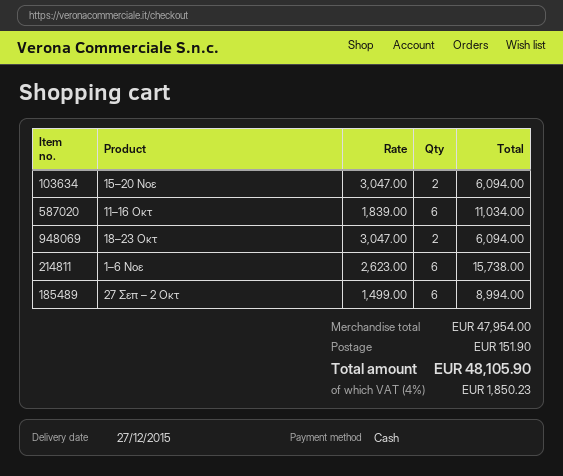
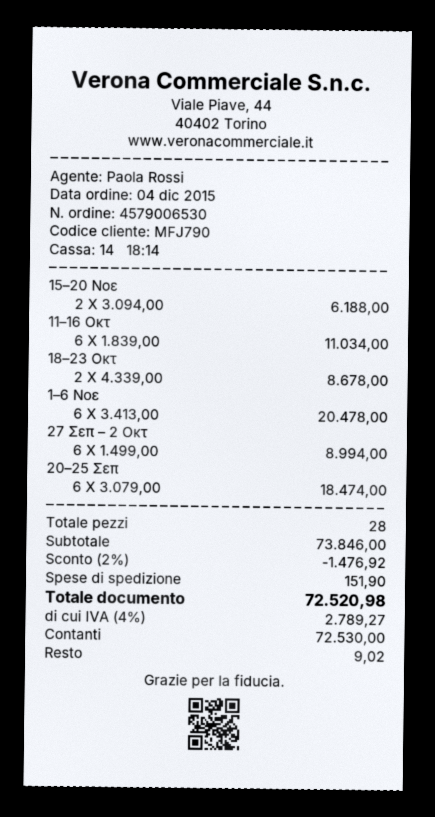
15–20 Νοε: 2 x 3047.00 = 6094.00 -> 2 x 3094.00 = 6188.00
18–23 Οκτ: 2 x 3047.00 = 6094.00 -> 2 x 4339.00 = 8678.00
1–6 Νοε: 6 x 2623.00 = 15738.00 -> 6 x 3413.00 = 20478.00
20–25 Σεπ: none -> 6 x 3079.00 = 18474.00
subtotal: 47954.00 -> 73846.00
discount: none -> 2% = 1476.92
tax: 4% = 1850.23 -> 4% = 2789.27
total: 48105.90 -> 72520.98

